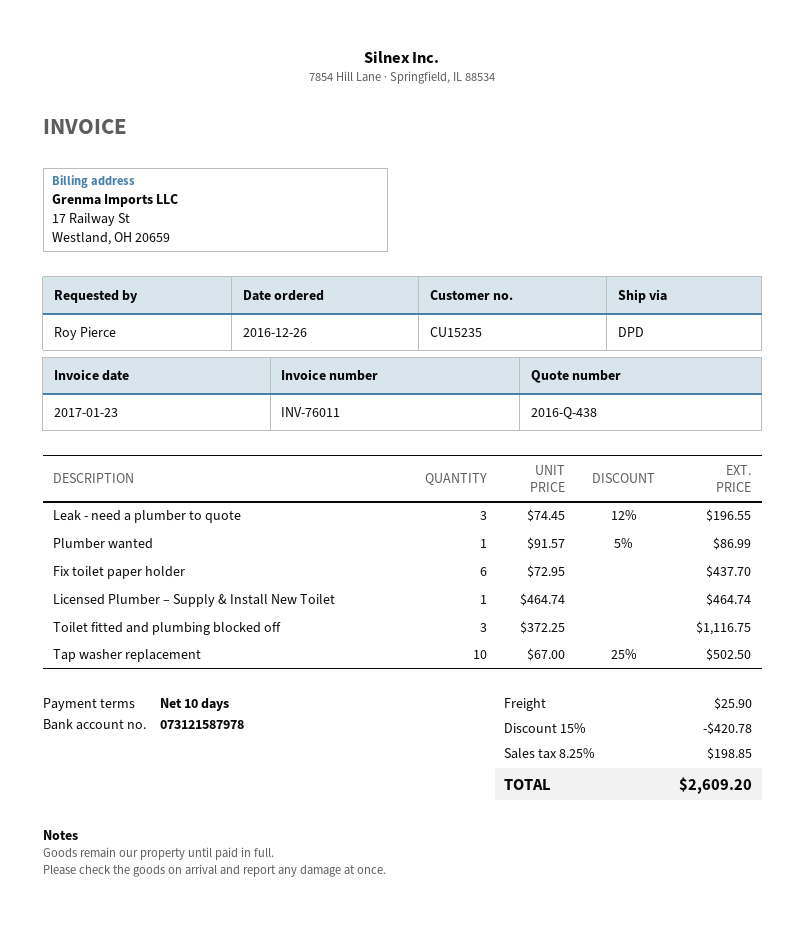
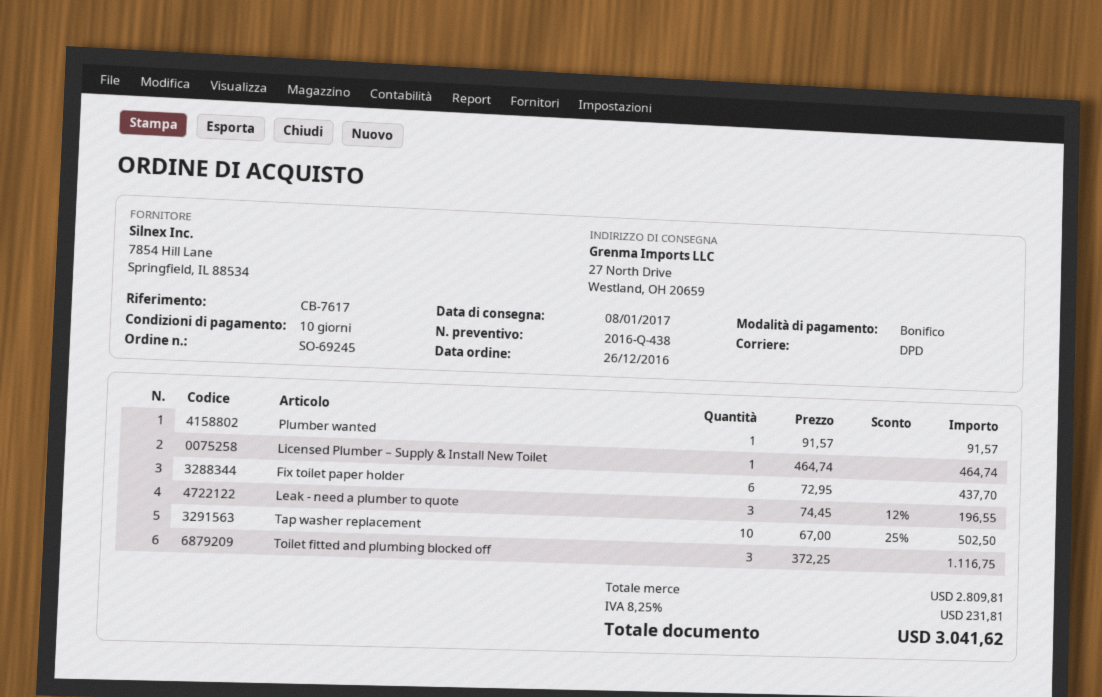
Plumber wanted: 1 x 91.57 - 5% = 86.99 -> 1 x 91.57 = 91.57
discount: 15% = 420.78 -> none
shipping: 25.90 -> none
tax: 8.25% = 198.85 -> 8.25% = 231.81
total: 2609.20 -> 3041.62

